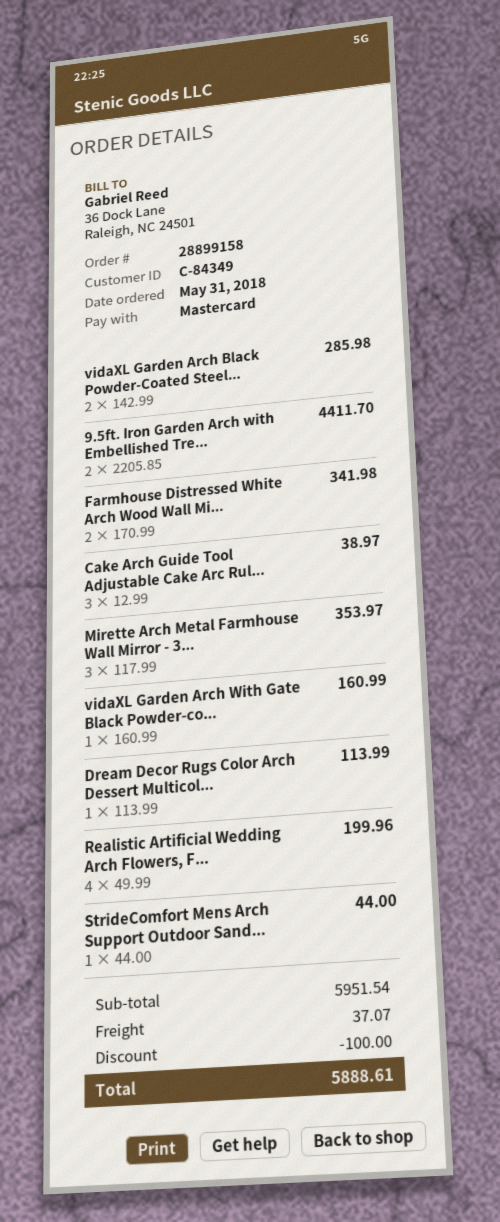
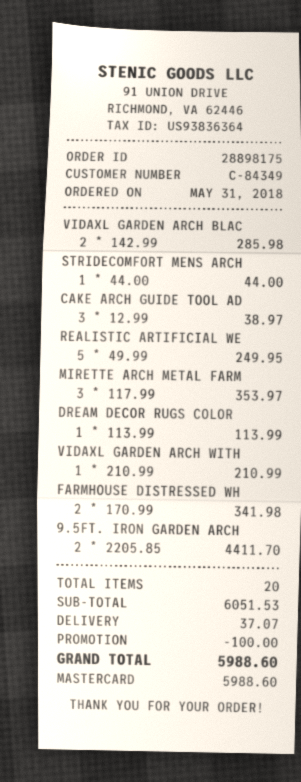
order number: 28899158 -> 28898175
vidaXL Garden Arch With Gate Black Powder-co...: 1 x 160.99 = 160.99 -> 1 x 210.99 = 210.99
Realistic Artificial Wedding Arch Flowers, F...: 4 x 49.99 = 199.96 -> 5 x 49.99 = 249.95
subtotal: 5951.54 -> 6051.53
total: 5888.61 -> 5988.60

